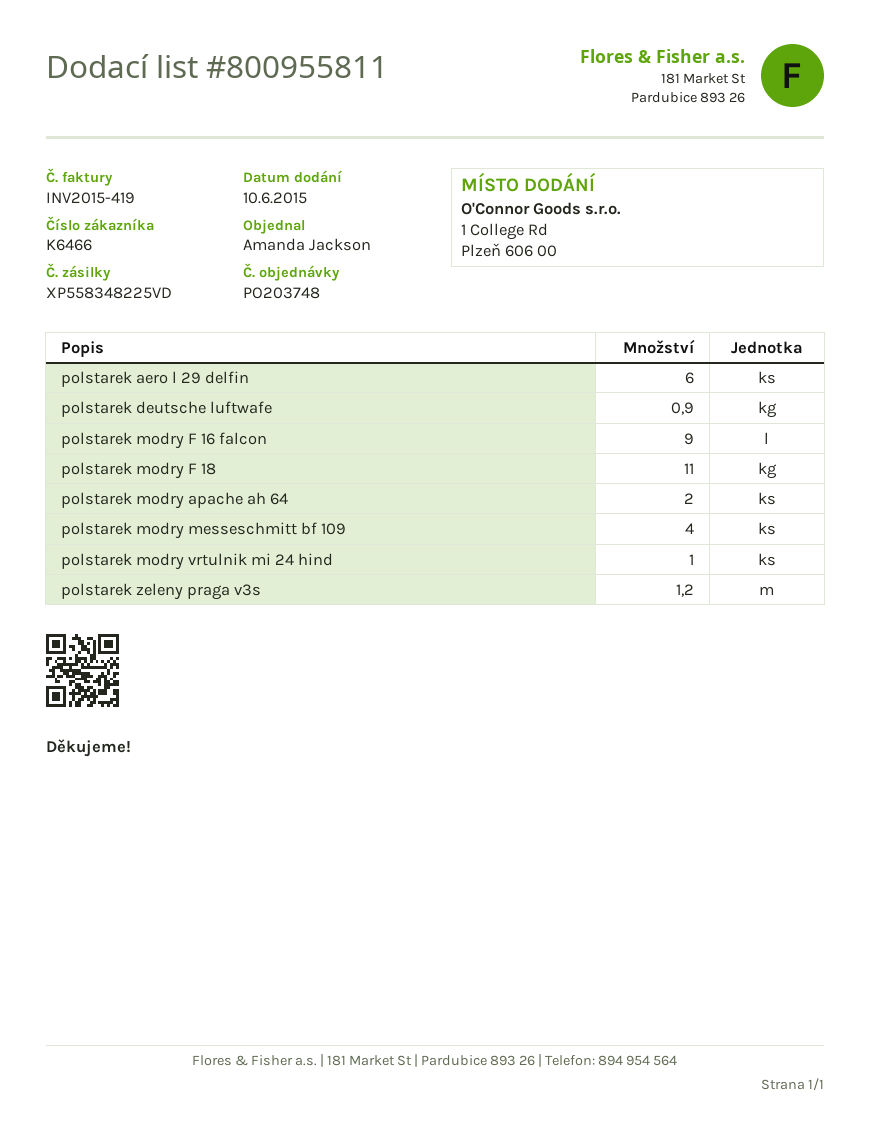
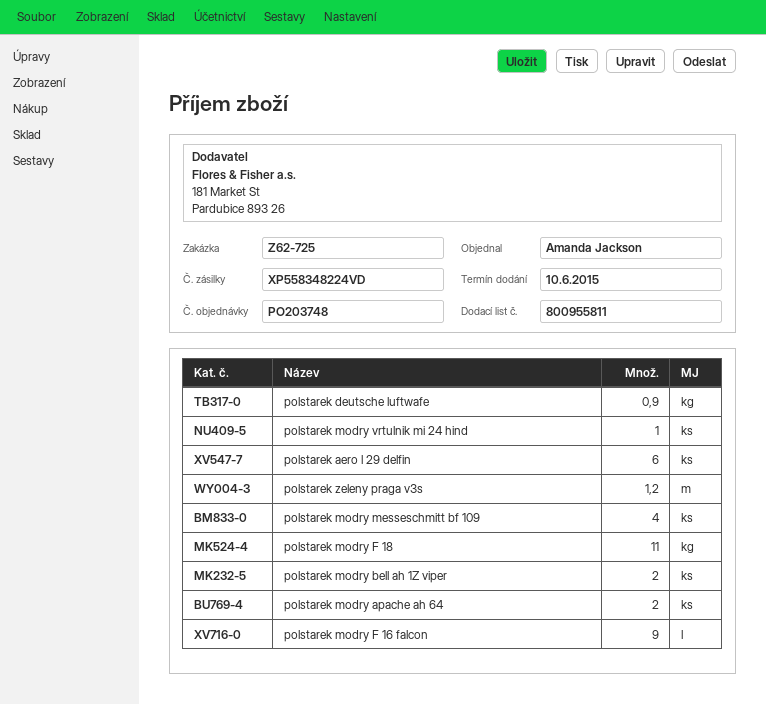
tracking number: XP558348225VD -> XP558348224VD
polstarek modry bell ah 1Z viper: none -> 2

